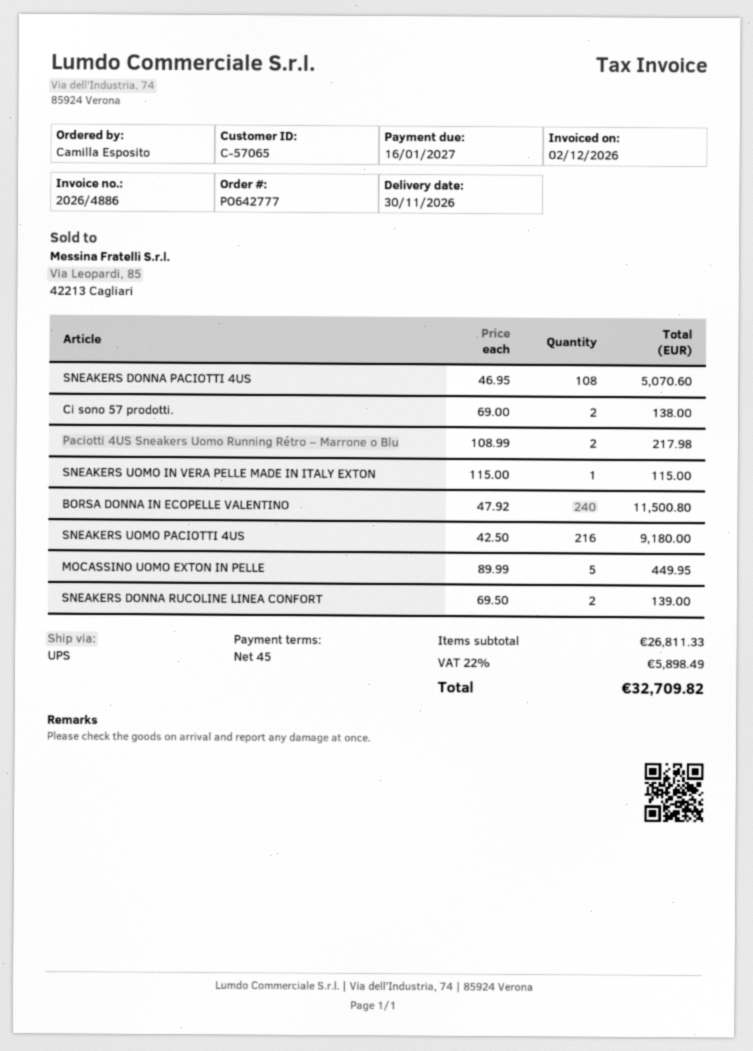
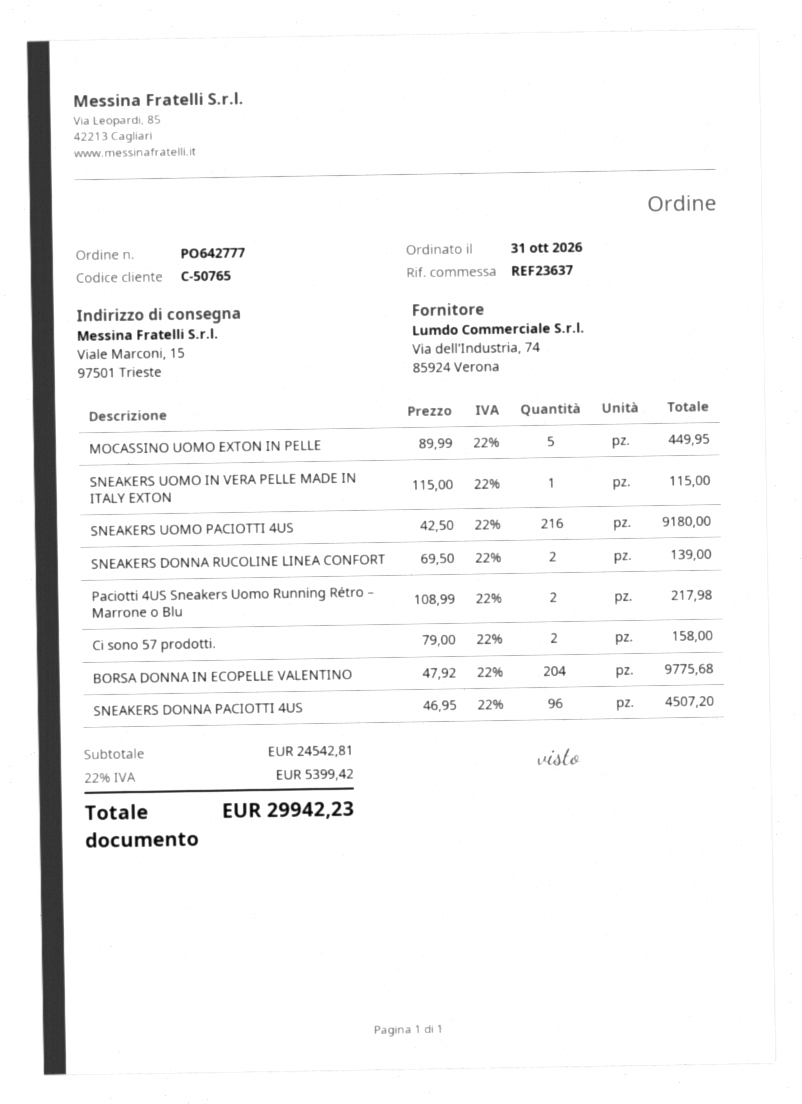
customer number: C-57065 -> C-50765
SNEAKERS DONNA PACIOTTI 4US: 108 x 46.95 = 5070.60 -> 96 x 46.95 = 4507.20
Ci sono 57 prodotti.: 2 x 69.00 = 138.00 -> 2 x 79.00 = 158.00
BORSA DONNA IN ECOPELLE VALENTINO: 240 x 47.92 = 11500.80 -> 204 x 47.92 = 9775.68
subtotal: 26811.33 -> 24542.81
tax: 22% = 5898.49 -> 22% = 5399.42
total: 32709.82 -> 29942.23

